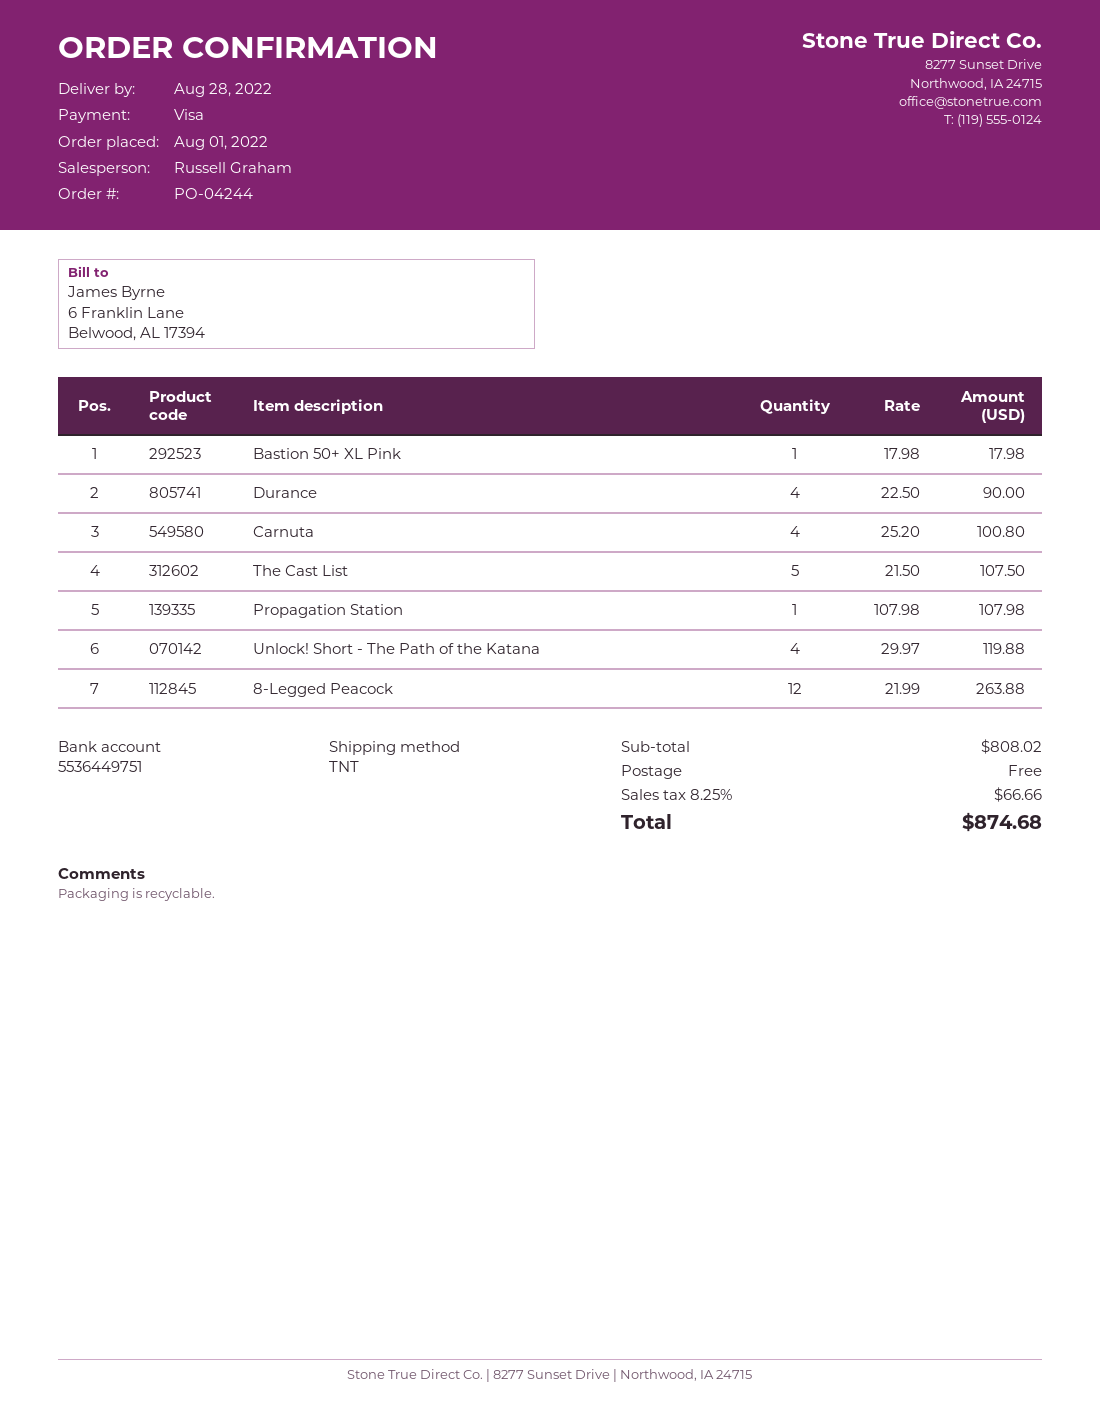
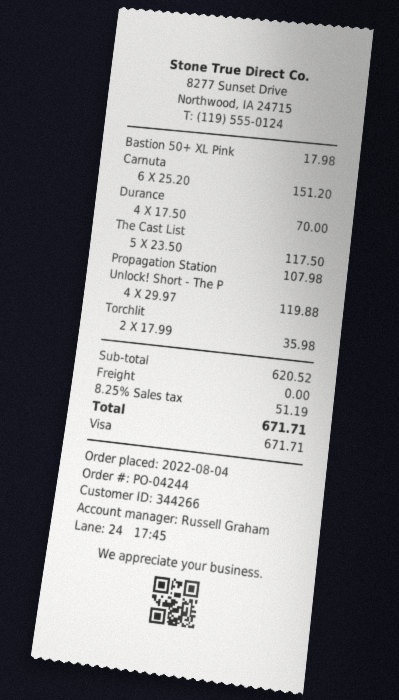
order date: 2022-08-01 -> 2022-08-04
Durance: 4 x 22.50 = 90.00 -> 4 x 17.50 = 70.00
Carnuta: 4 x 25.20 = 100.80 -> 6 x 25.20 = 151.20
The Cast List: 5 x 21.50 = 107.50 -> 5 x 23.50 = 117.50
8-Legged Peacock: 12 x 21.99 = 263.88 -> none
Torchlit: none -> 2 x 17.99 = 35.98
subtotal: 808.02 -> 620.52
tax: 8.25% = 66.66 -> 8.25% = 51.19
total: 874.68 -> 671.71

